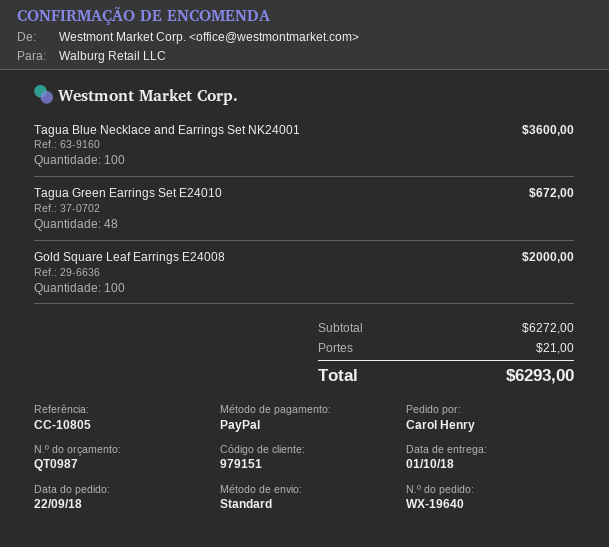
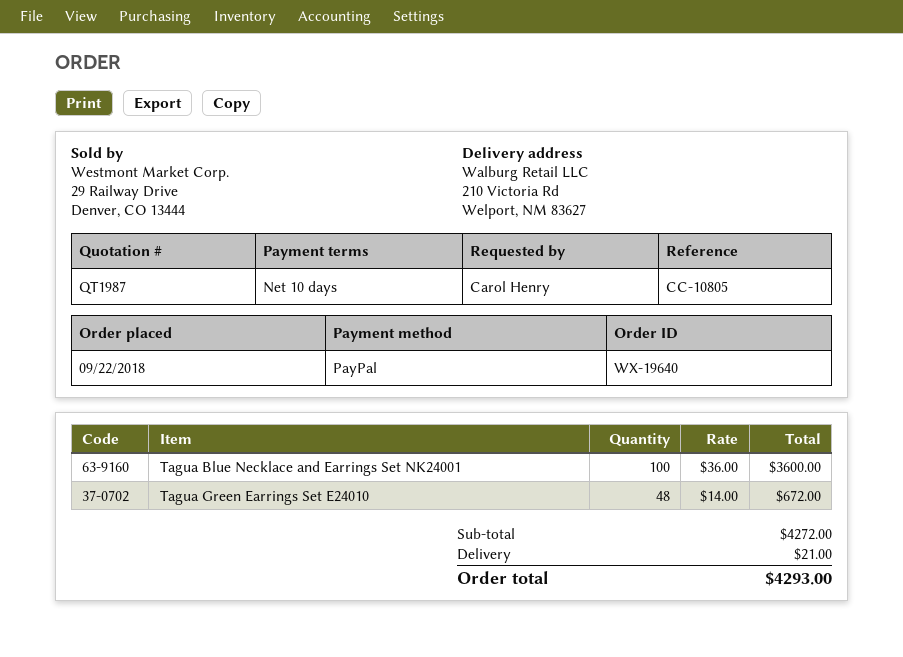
quote number: QT0987 -> QT1987
Gold Square Leaf Earrings E24008: 100 for 2000.00 -> none
subtotal: 6272.00 -> 4272.00
total: 6293.00 -> 4293.00

